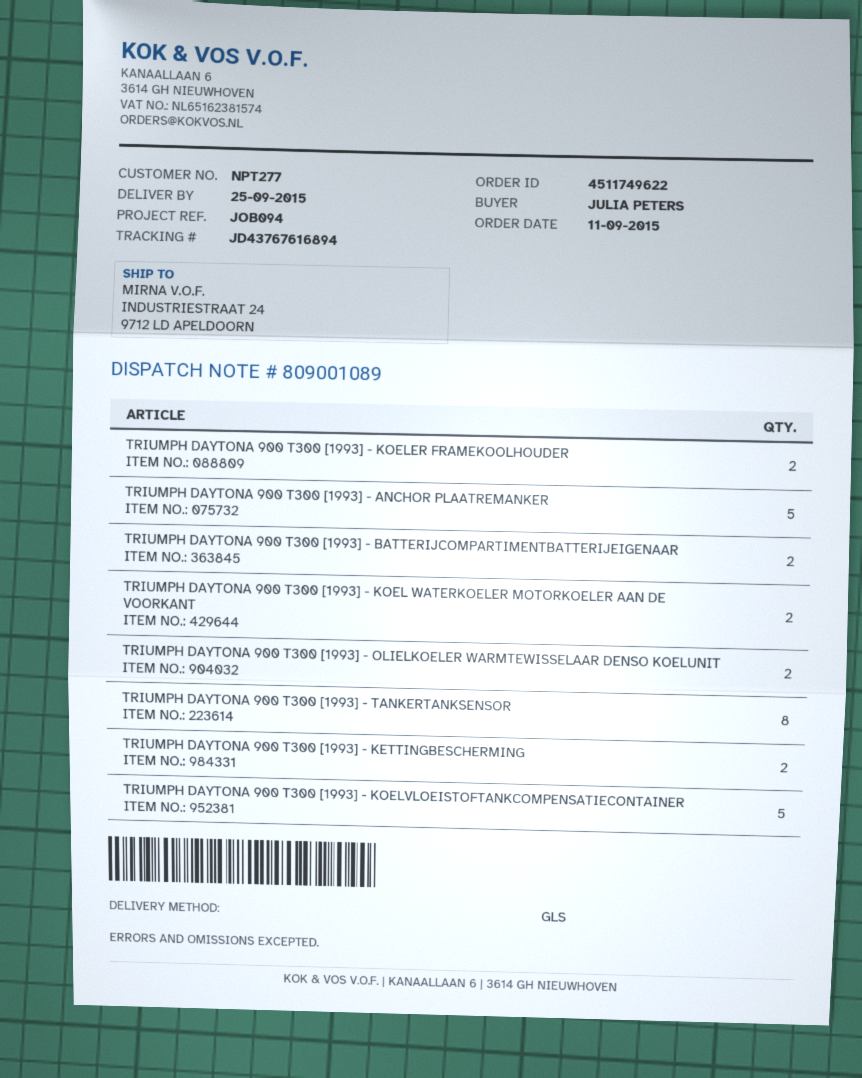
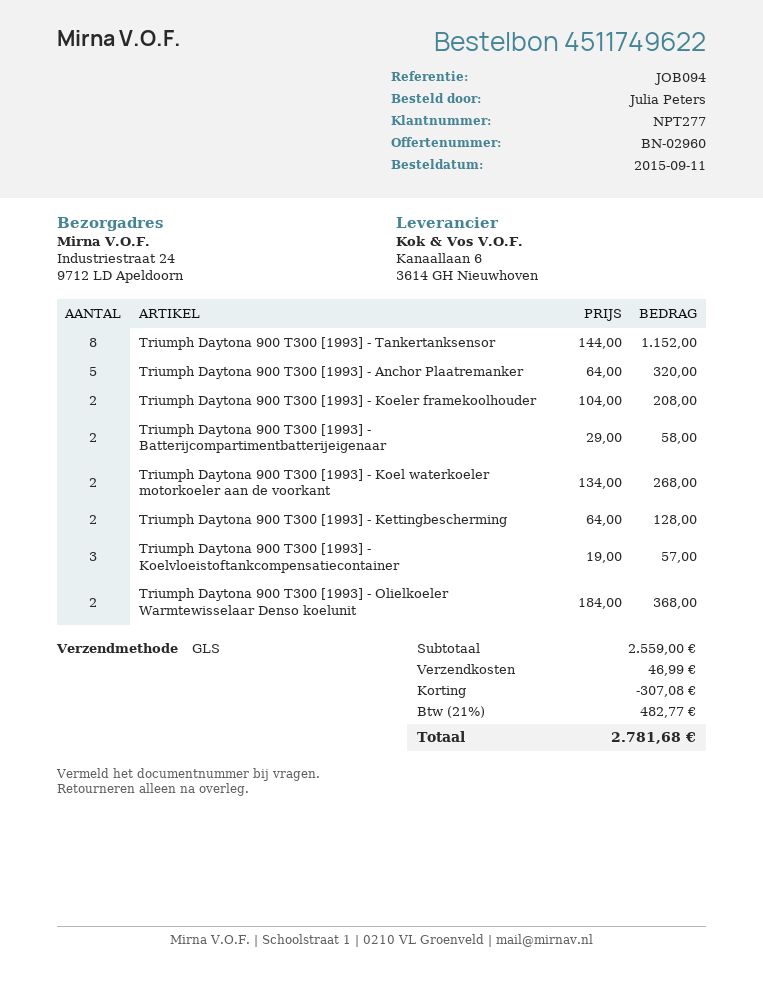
TRIUMPH DAYTONA 900 T300 [1993] - KOELVLOEISTOFTANKCOMPENSATIECONTAINER: 5 -> 3

